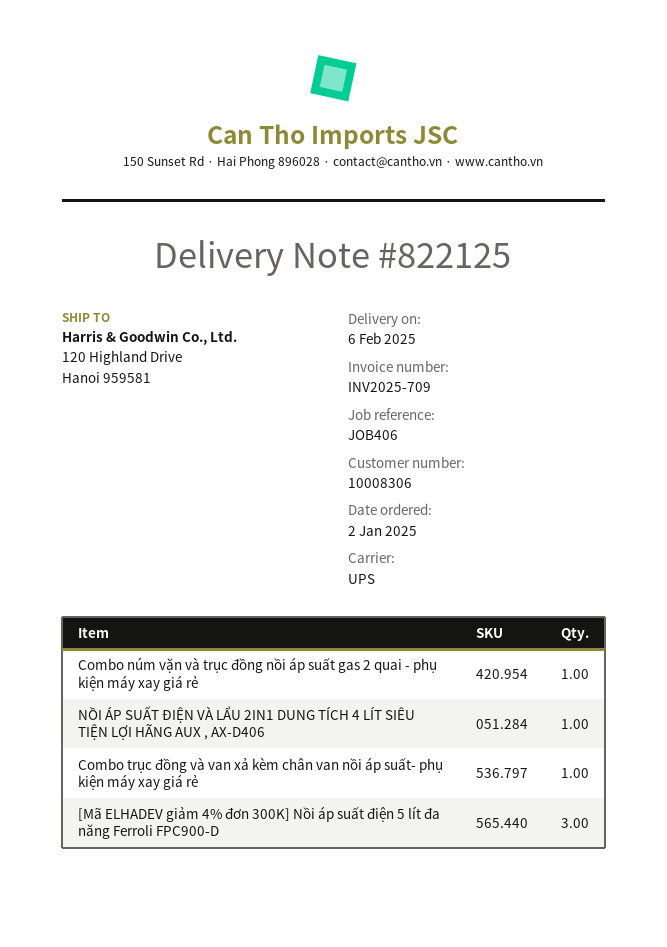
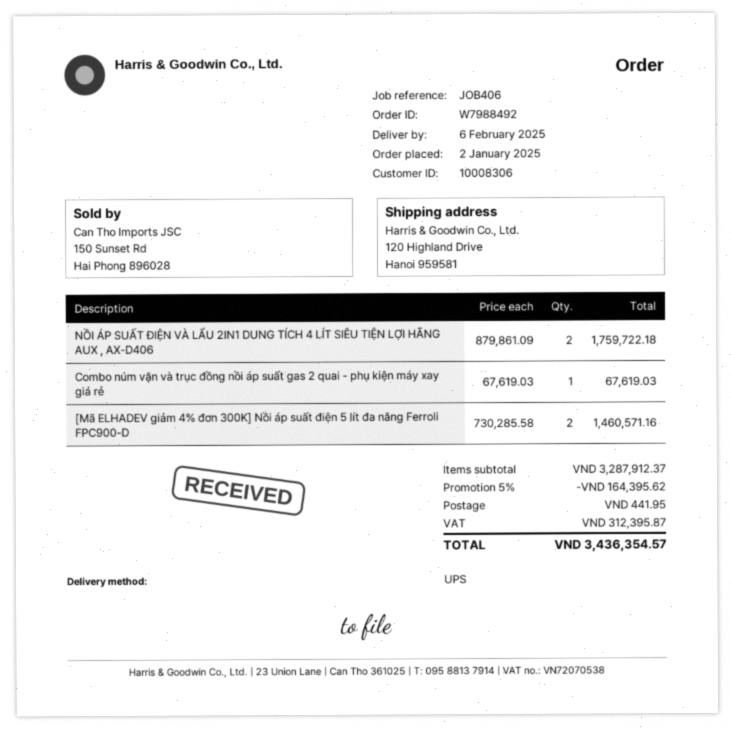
NỒI ÁP SUẤT ĐIỆN VÀ LẨU 2IN1 DUNG TÍCH 4 LÍT SIÊU TIỆN LỢI HÃNG AUX , AX-D406: 1 -> 2
Combo trục đồng và van xả kèm chân van nồi áp suất- phụ kiện máy xay giá rẻ: 1 -> none
[Mã ELHADEV giảm 4% đơn 300K] Nồi áp suất điện 5 lít đa năng Ferroli FPC900-D: 3 -> 2

